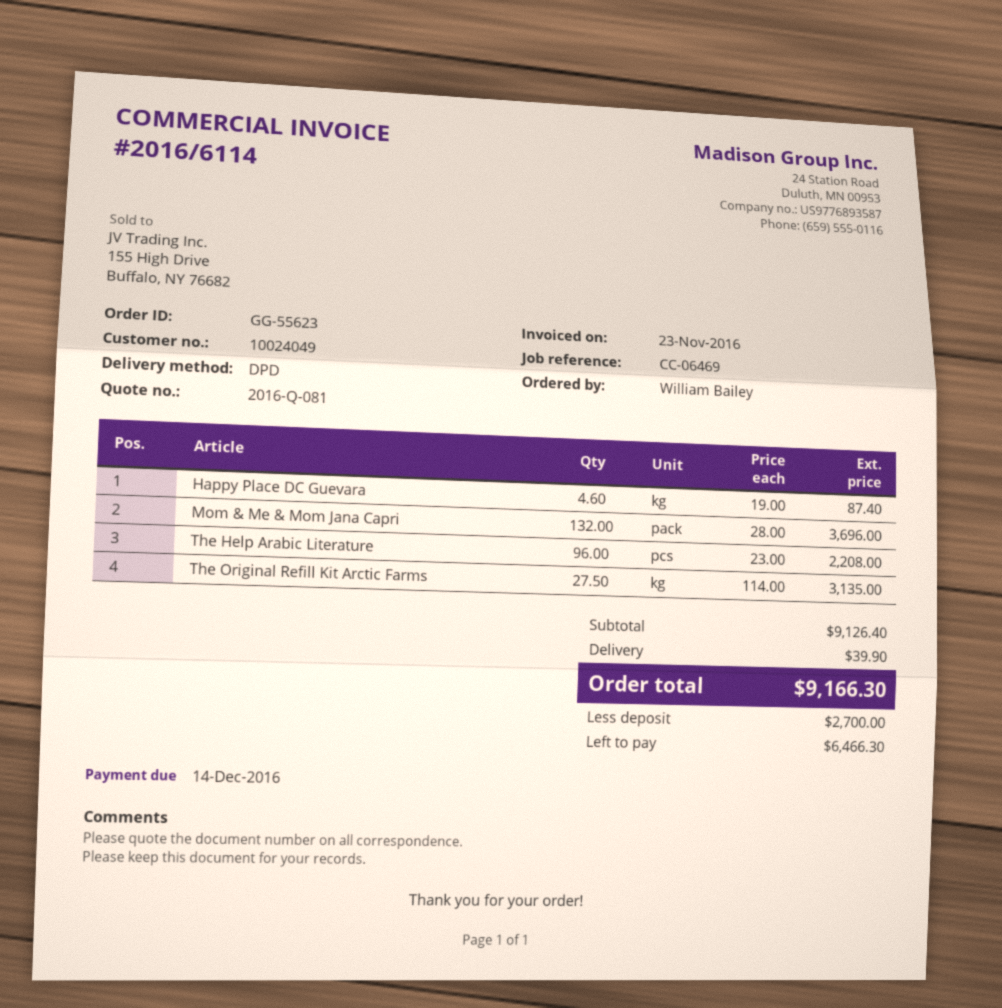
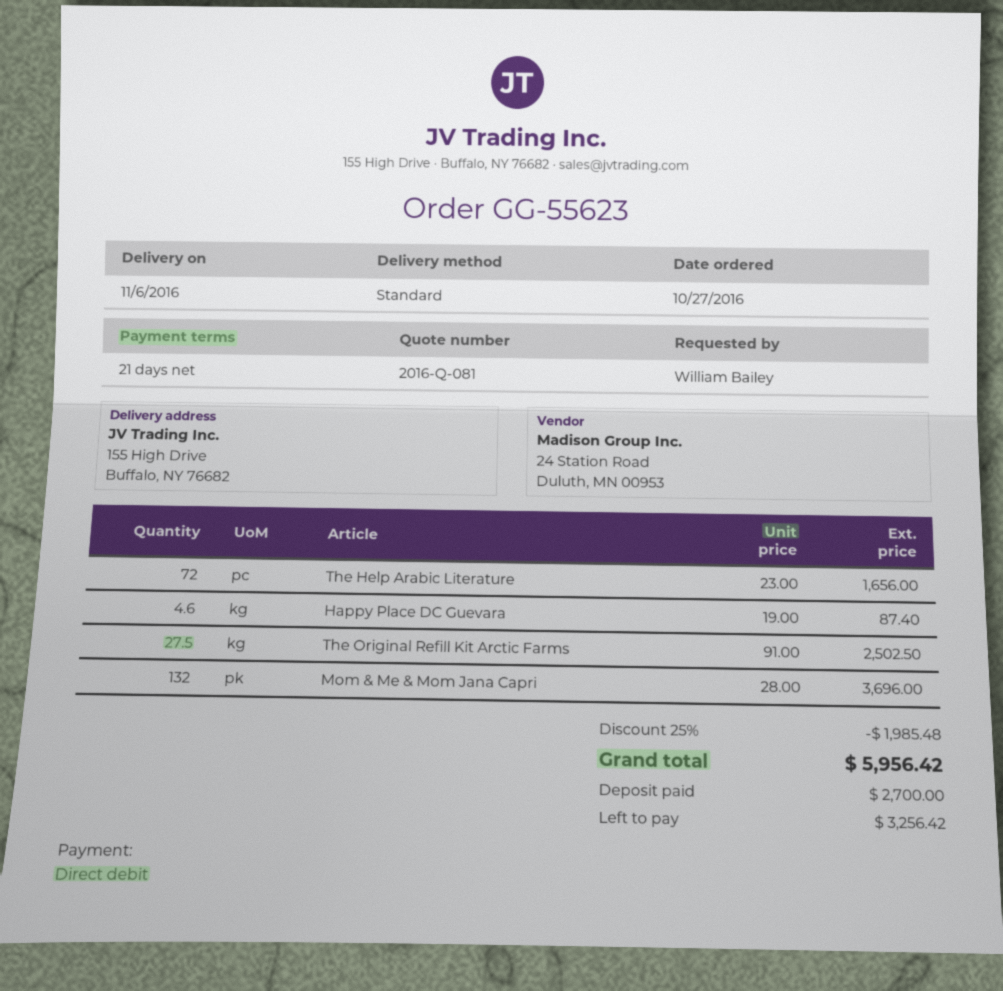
shipping method: DPD -> standard
The Help Arabic Literature: 96 x 23.00 = 2208.00 -> 72 x 23.00 = 1656.00
The Original Refill Kit Arctic Farms: 27.5 x 114.00 = 3135.00 -> 27.5 x 91.00 = 2502.50
discount: none -> 25% = 1985.48
shipping: 39.90 -> none
total: 9166.30 -> 5956.42
balance: 6466.30 -> 3256.42

